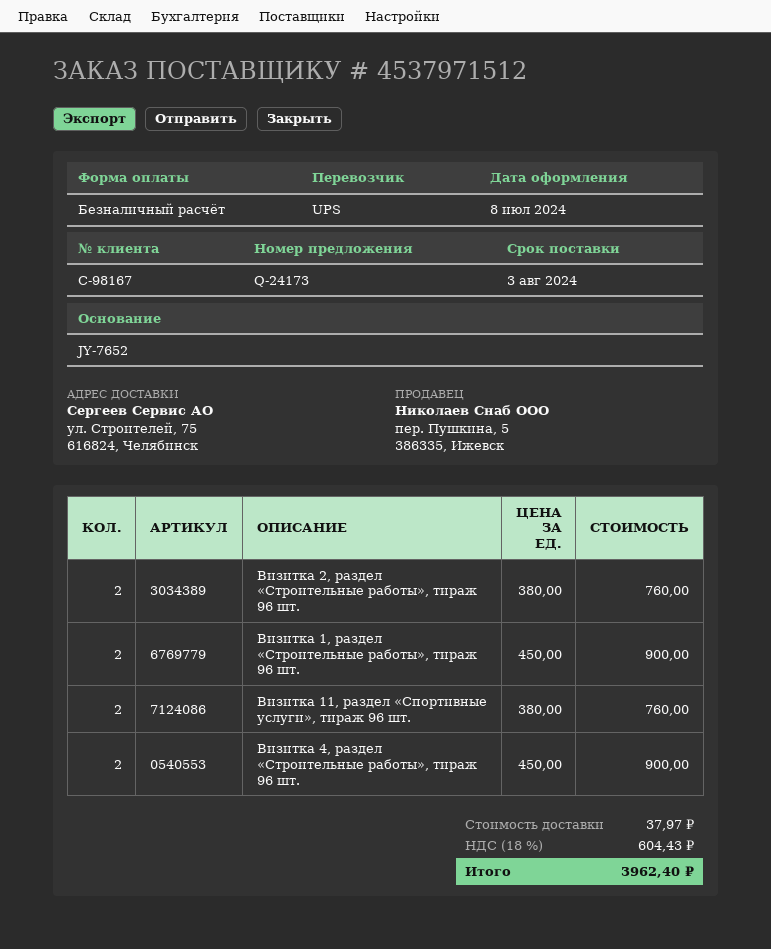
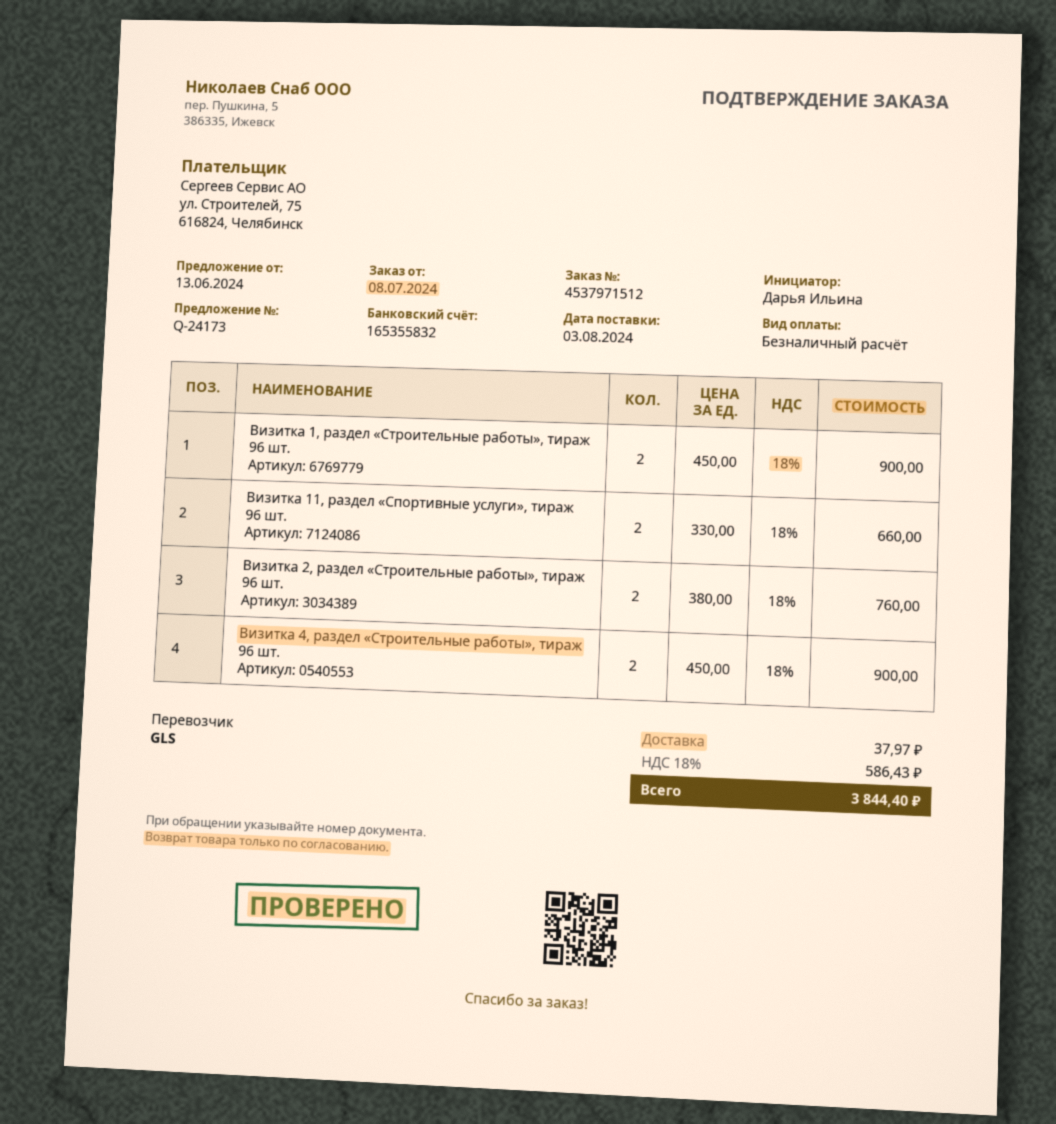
shipping method: UPS -> GLS
Визитка 11, раздел «Спортивные услуги», тираж 96 шт.: 2 x 380.00 = 760.00 -> 2 x 330.00 = 660.00
tax: 18% = 604.43 -> 18% = 586.43
total: 3962.40 -> 3844.40

